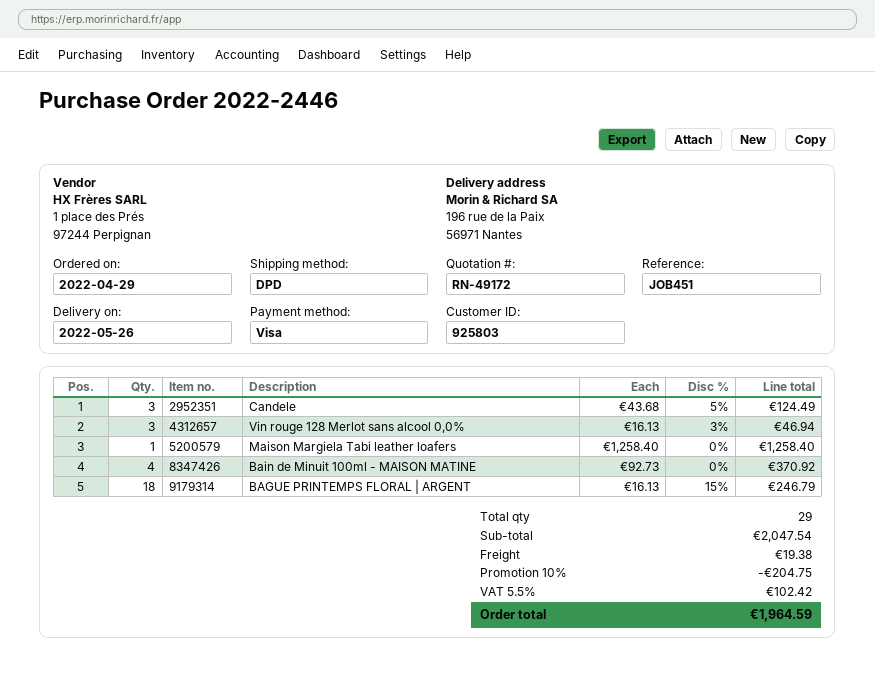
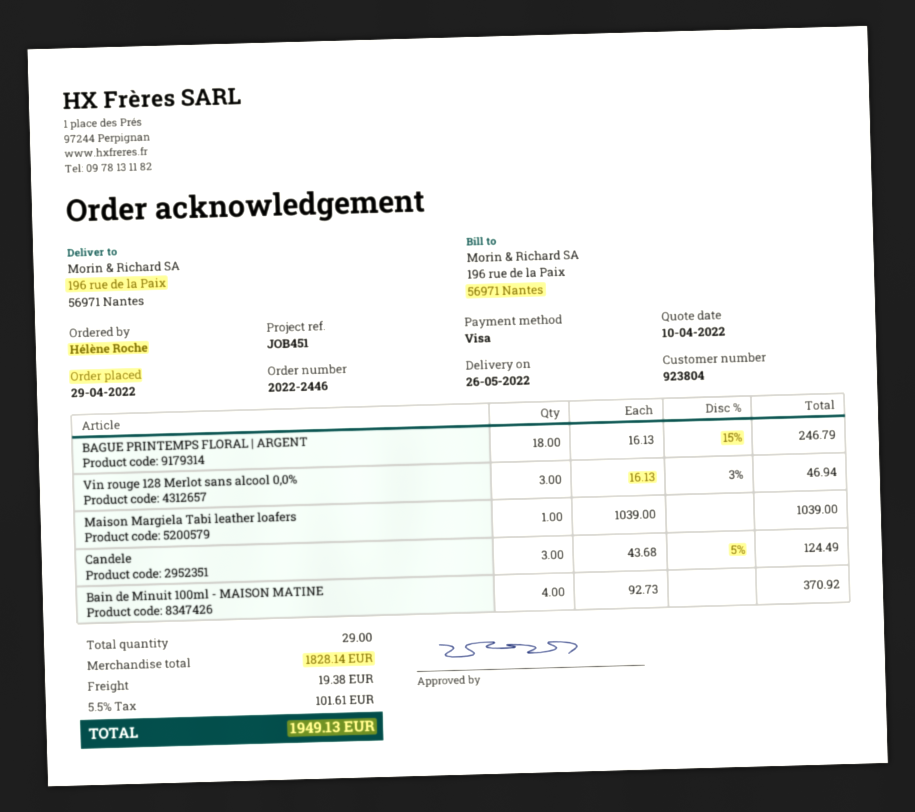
customer number: 925803 -> 923804
Maison Margiela Tabi leather loafers: 1 x 1258.40 = 1258.40 -> 1 x 1039.00 = 1039.00
subtotal: 2047.54 -> 1828.14
discount: 10% = 204.75 -> none
tax: 5.5% = 102.42 -> 5.5% = 101.61
total: 1964.59 -> 1949.13

